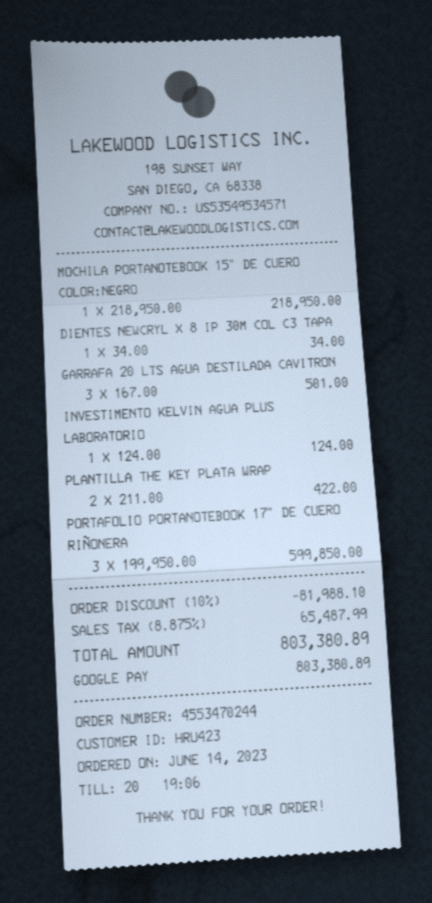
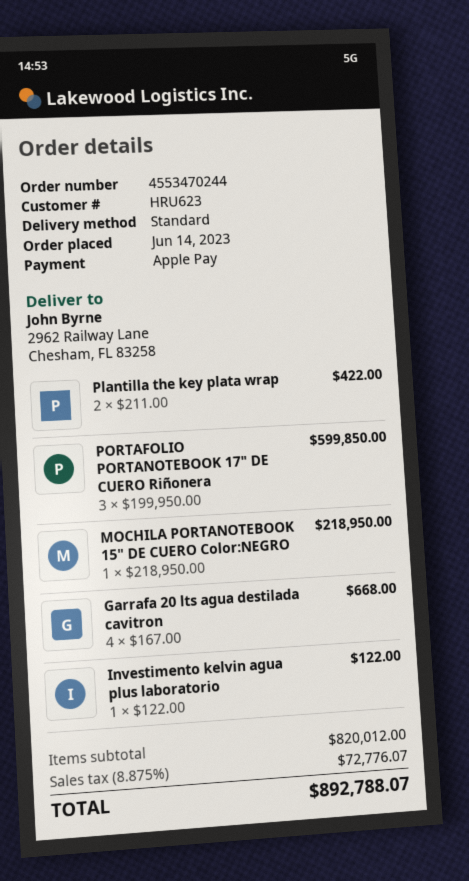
customer number: HRU423 -> HRU623
payment method: Google Pay -> Apple Pay
DIENTES NEWCRYL X 8 IP 30M COL C3 TAPA: 1 x 34.00 = 34.00 -> none
GARRAFA 20 LTS AGUA DESTILADA CAVITRON: 3 x 167.00 = 501.00 -> 4 x 167.00 = 668.00
INVESTIMENTO KELVIN AGUA PLUS LABORATORIO: 1 x 124.00 = 124.00 -> 1 x 122.00 = 122.00
discount: 10% = 81988.10 -> none
tax: 8.875% = 65487.99 -> 8.875% = 72776.07
total: 803380.89 -> 892788.07

